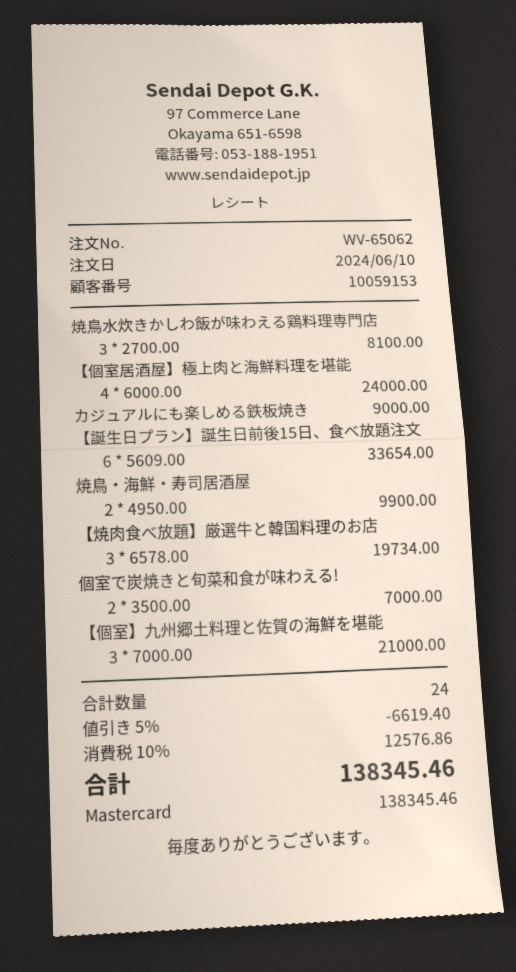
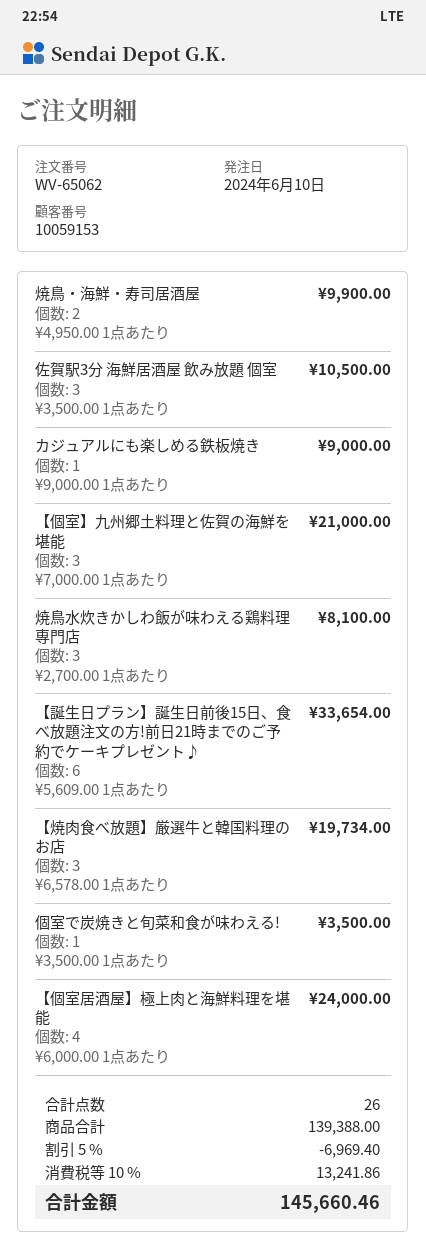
個室で炭焼きと旬菜和食が味わえる!: 2 x 3500.00 = 7000.00 -> 1 x 3500.00 = 3500.00
佐賀駅3分 海鮮居酒屋 飲み放題 個室: none -> 3 x 3500.00 = 10500.00
total quantity: 24 -> 26
discount: 5% = 6619.40 -> 5% = 6969.40
tax: 10% = 12576.86 -> 10% = 13241.86
total: 138345.46 -> 145660.46

